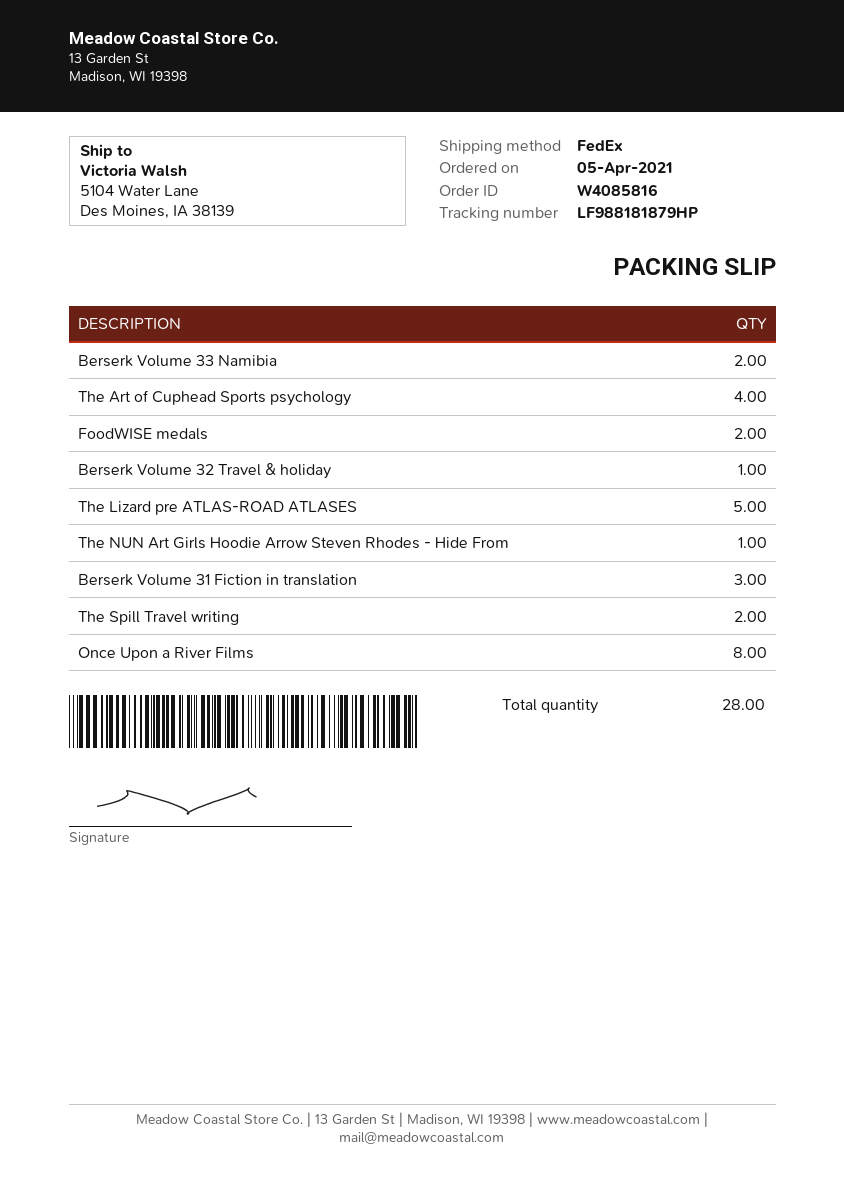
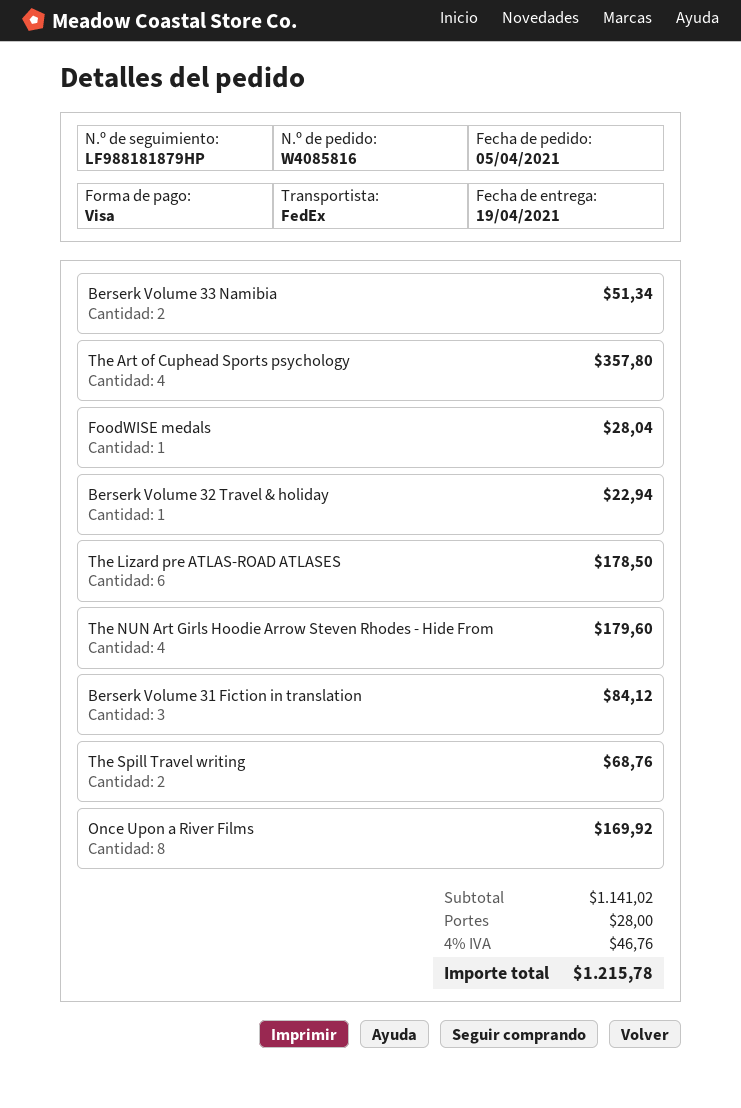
FoodWISE medals: 2 -> 1
The Lizard pre ATLAS-ROAD ATLASES: 5 -> 6
The NUN Art Girls Hoodie Arrow Steven Rhodes - Hide From: 1 -> 4

